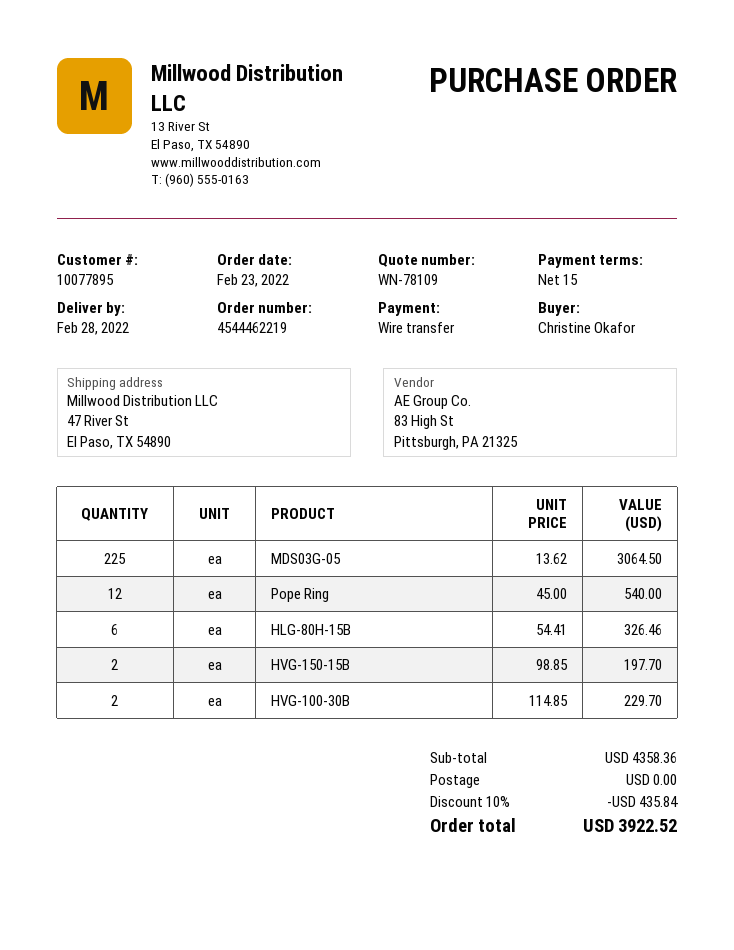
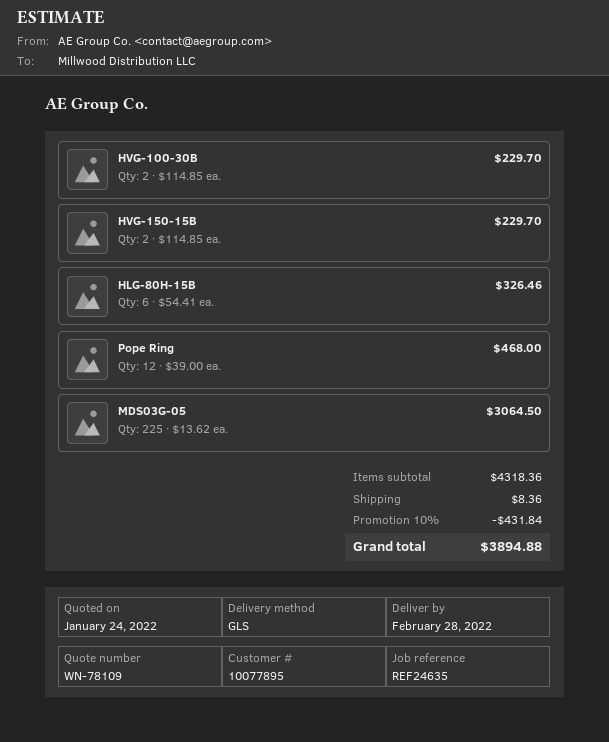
Pope Ring: 12 x 45.00 = 540.00 -> 12 x 39.00 = 468.00
HVG-150-15B: 2 x 98.85 = 197.70 -> 2 x 114.85 = 229.70
subtotal: 4358.36 -> 4318.36
discount: 10% = 435.84 -> 10% = 431.84
shipping: 0.00 -> 8.36
total: 3922.52 -> 3894.88

